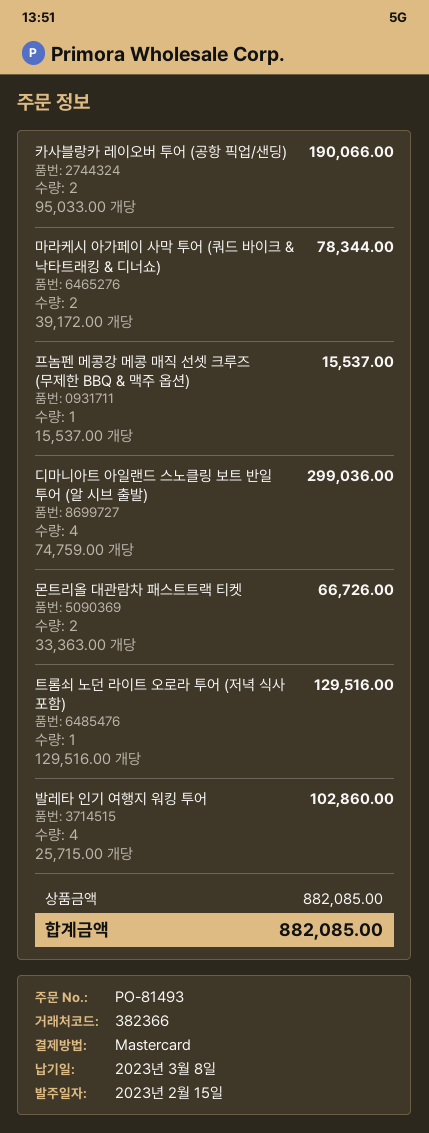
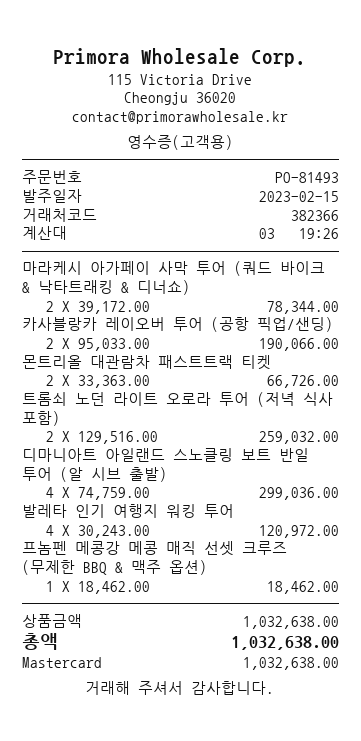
프놈펜 메콩강 메콩 매직 선셋 크루즈 (무제한 BBQ & 맥주 옵션): 1 x 15537.00 = 15537.00 -> 1 x 18462.00 = 18462.00
트롬쇠 노던 라이트 오로라 투어 (저녁 식사 포함): 1 x 129516.00 = 129516.00 -> 2 x 129516.00 = 259032.00
발레타 인기 여행지 워킹 투어: 4 x 25715.00 = 102860.00 -> 4 x 30243.00 = 120972.00
subtotal: 882085.00 -> 1032638.00
total: 882085.00 -> 1032638.00

